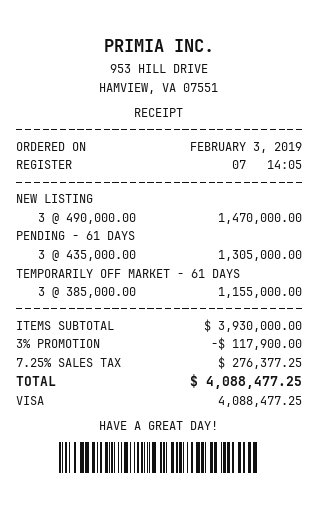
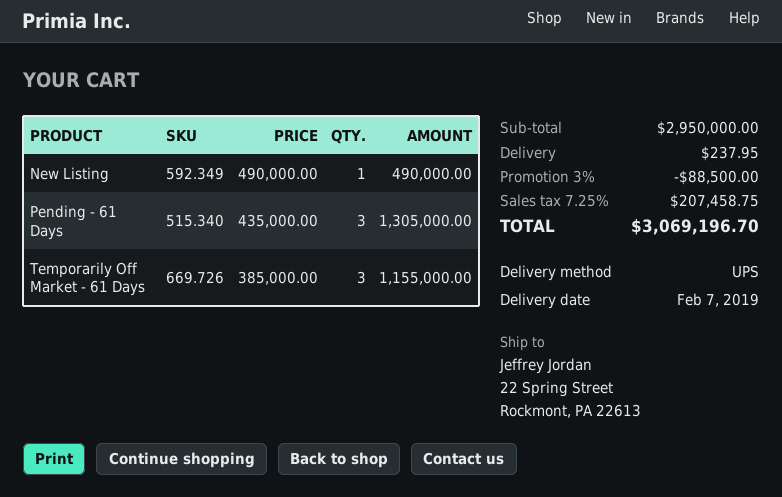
NEW LISTING: 3 x 490000.00 = 1470000.00 -> 1 x 490000.00 = 490000.00
subtotal: 3930000.00 -> 2950000.00
discount: 3% = 117900.00 -> 3% = 88500.00
shipping: none -> 237.95
tax: 7.25% = 276377.25 -> 7.25% = 207458.75
total: 4088477.25 -> 3069196.70

